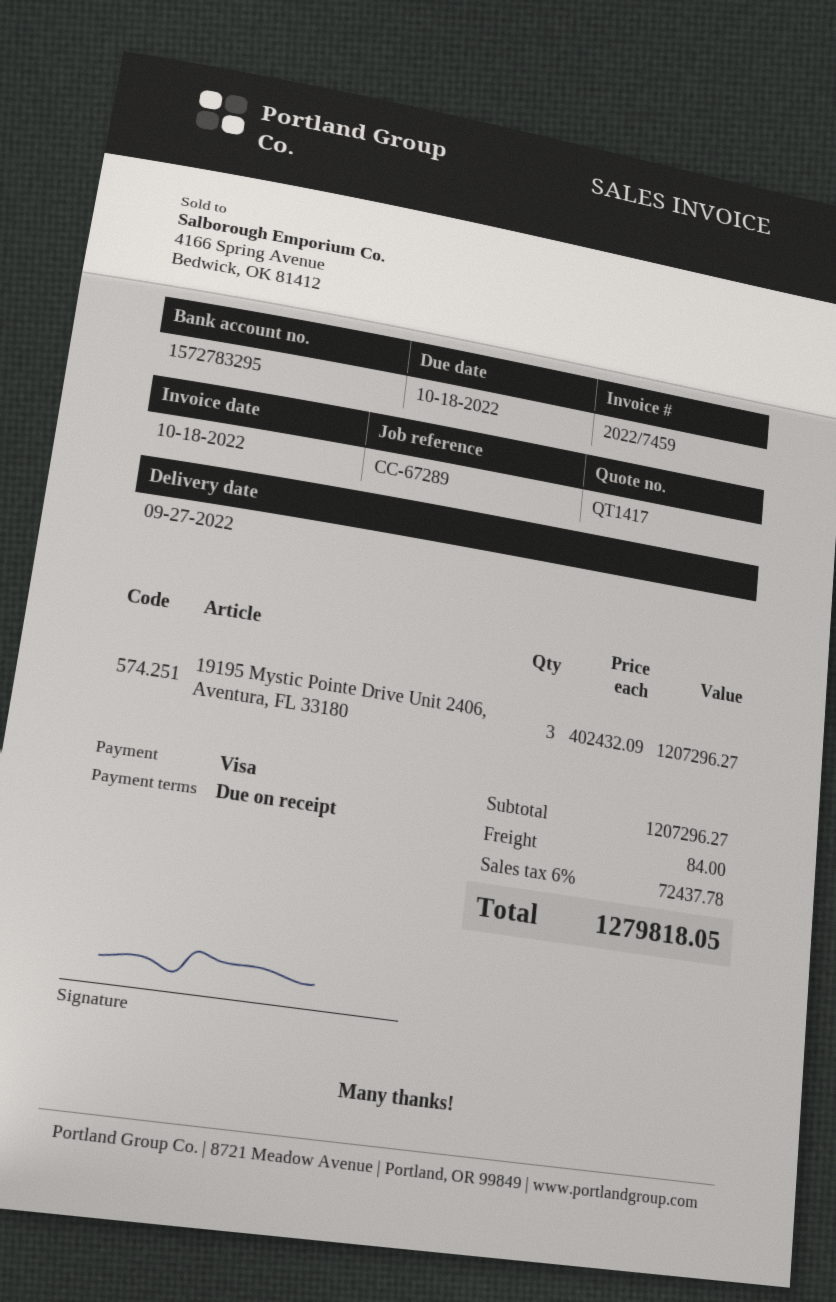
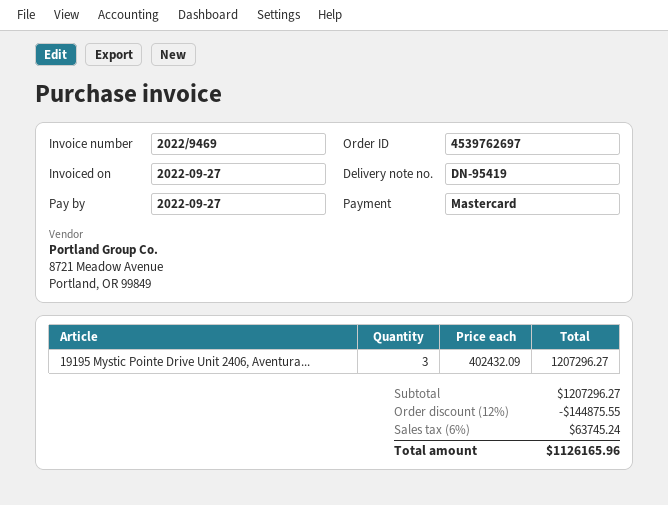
invoice number: 2022/7459 -> 2022/9469
invoice date: 2022-10-18 -> 2022-09-27
due date: 2022-10-18 -> 2022-09-27
payment method: Visa -> Mastercard
discount: none -> 12% = 144875.55
shipping: 84.00 -> none
tax: 6% = 72437.78 -> 6% = 63745.24
total: 1279818.05 -> 1126165.96

